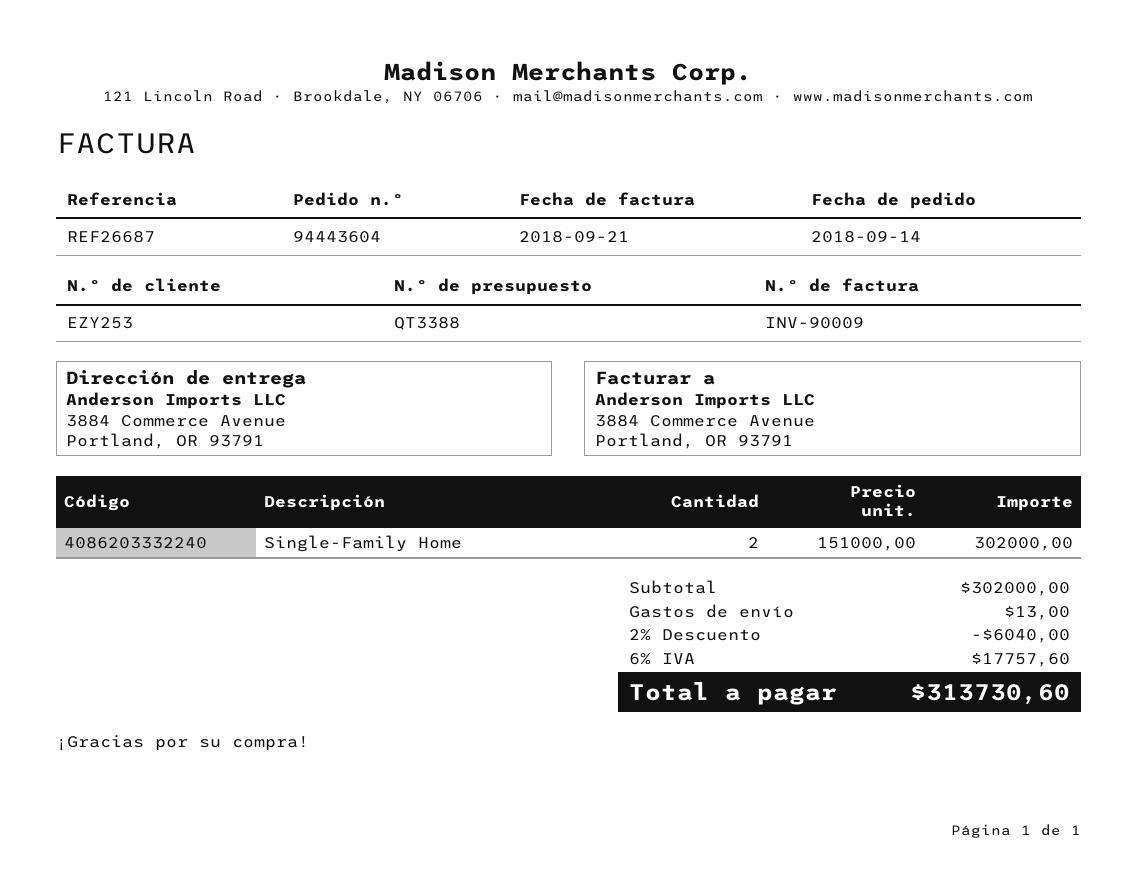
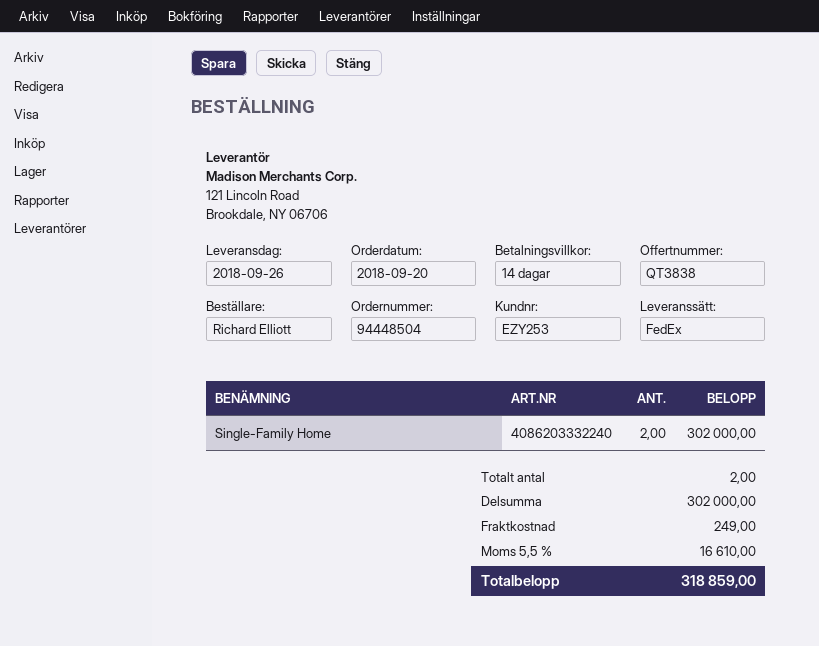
quote number: QT3388 -> QT3838
order number: 94443604 -> 94448504
order date: 2018-09-14 -> 2018-09-20
discount: 2% = 6040.00 -> none
shipping: 13.00 -> 249.00
tax: 6% = 17757.60 -> 5.5% = 16610.00
total: 313730.60 -> 318859.00

